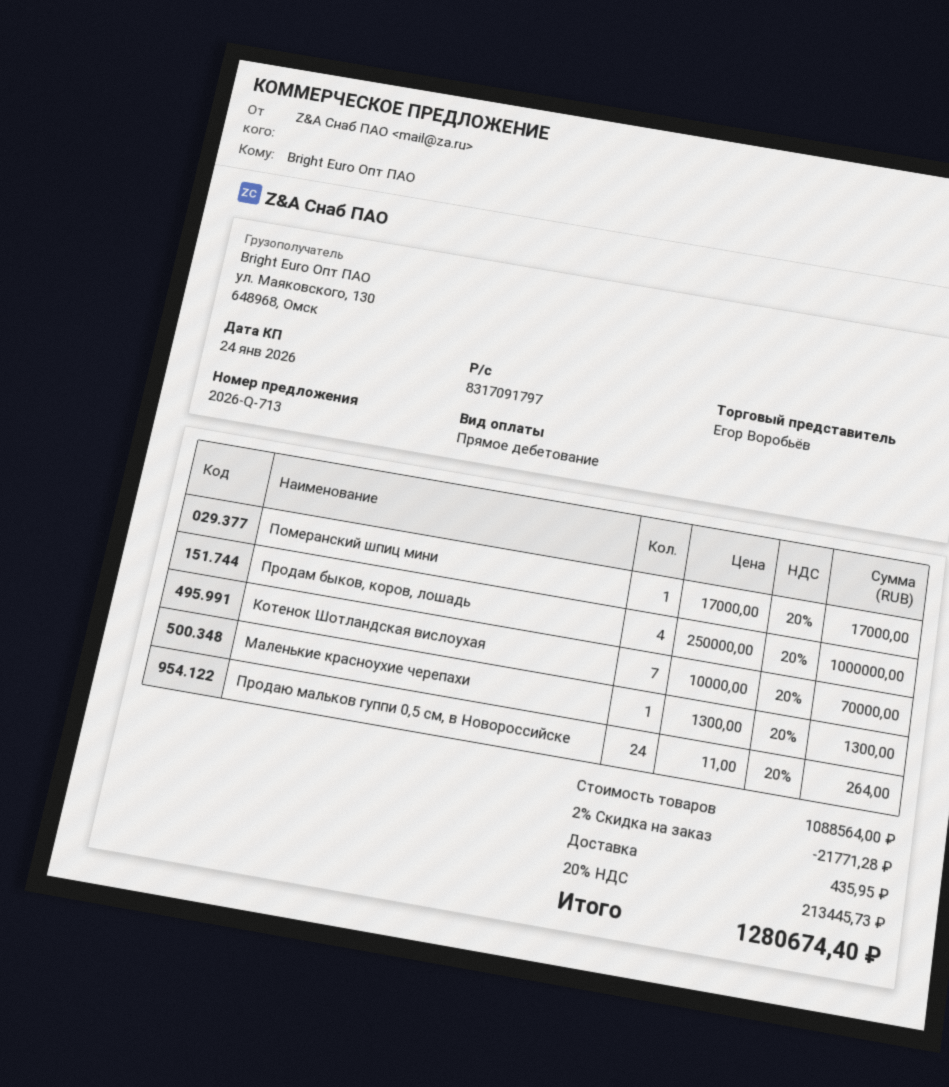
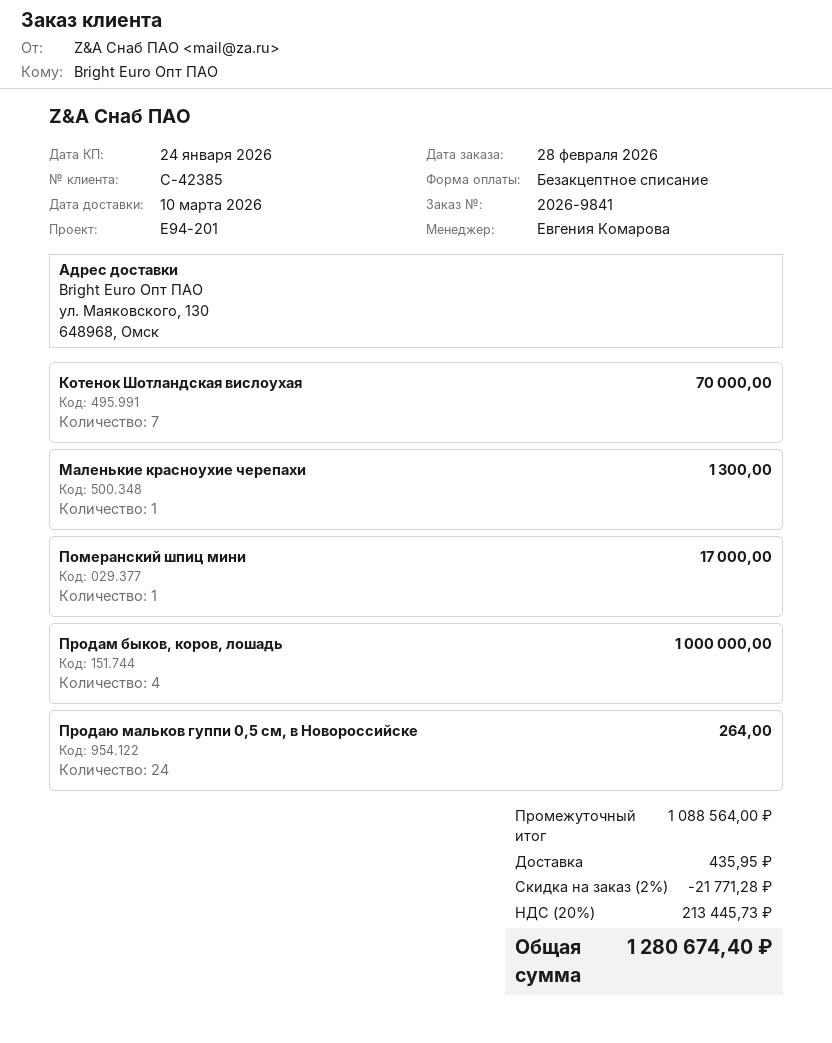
sales rep: Егор Воробьёв -> Евгения Комарова

